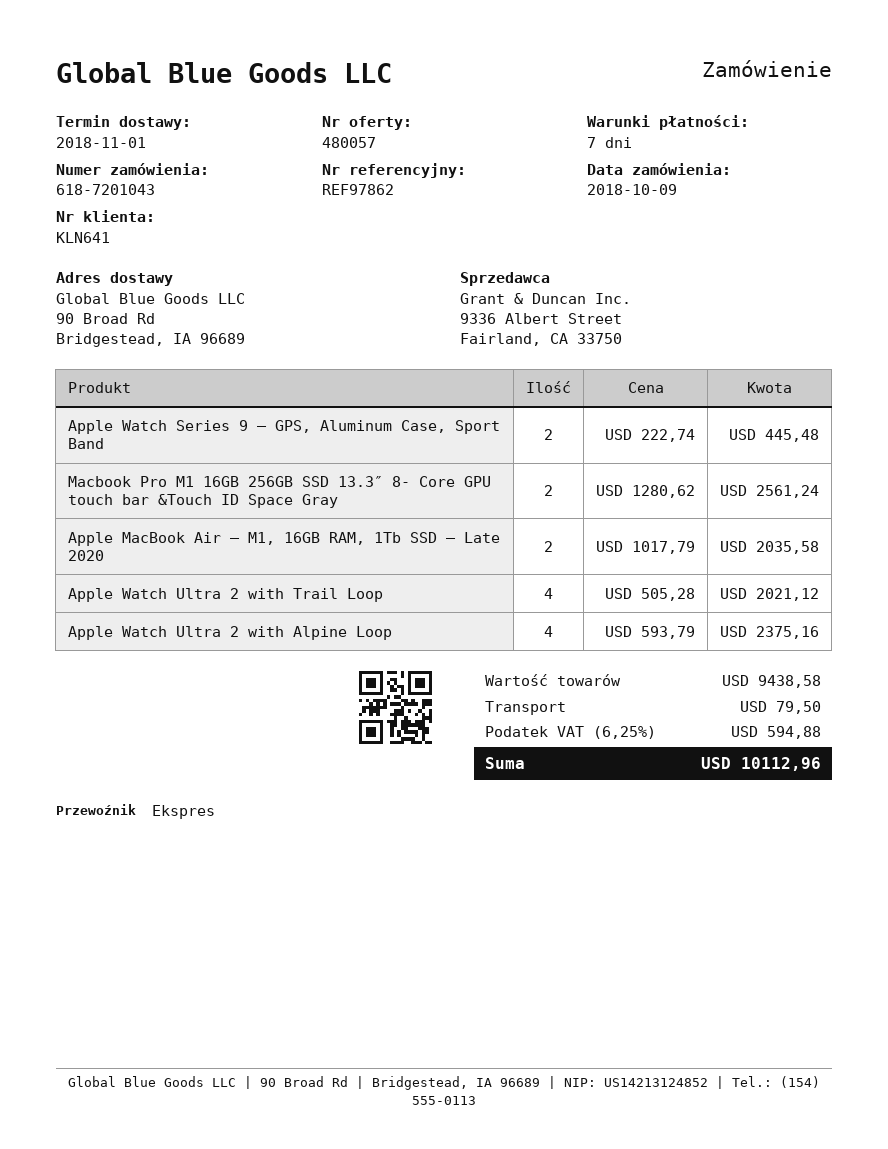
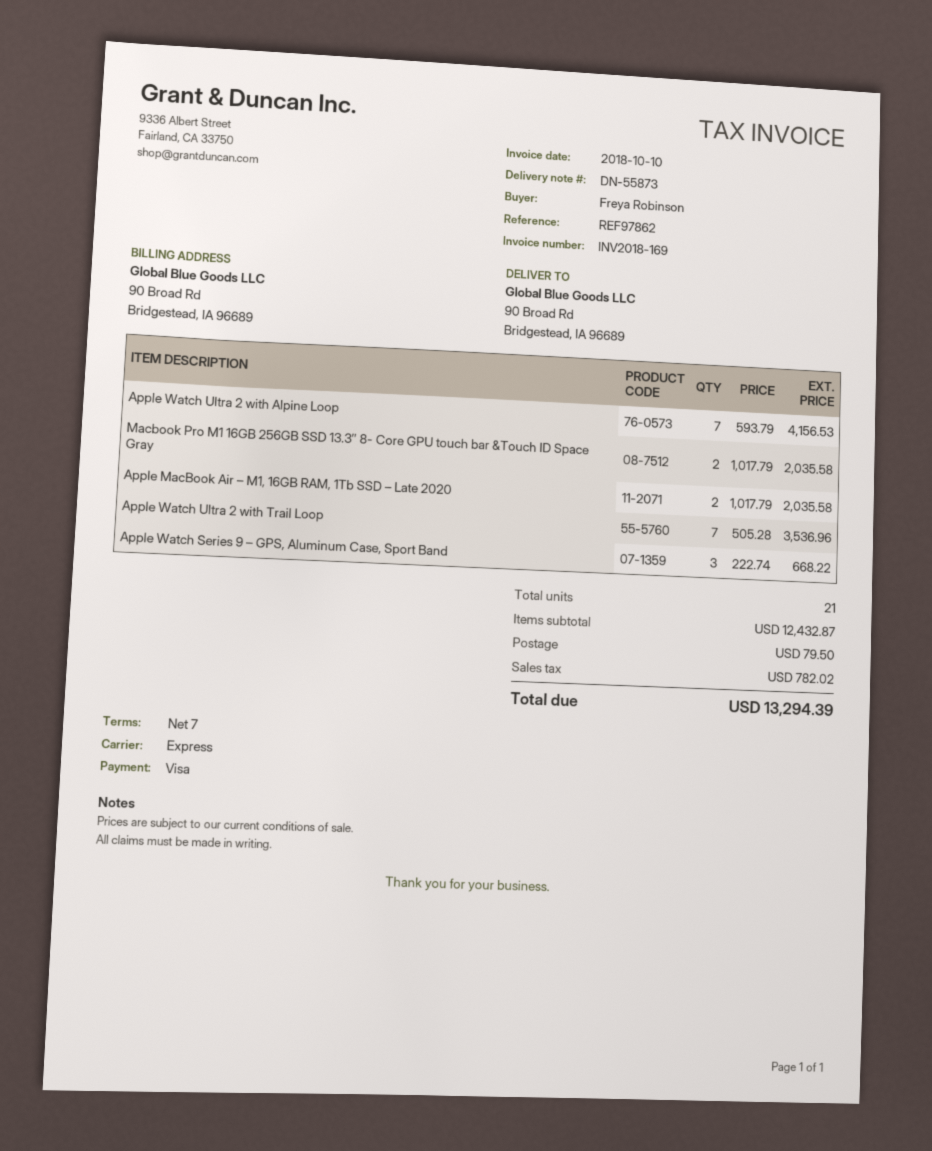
Apple Watch Series 9 – GPS, Aluminum Case, Sport Band: 2 x 222.74 = 445.48 -> 3 x 222.74 = 668.22
Macbook Pro M1 16GB 256GB SSD 13.3″ 8- Core GPU touch bar &Touch ID Space Gray: 2 x 1280.62 = 2561.24 -> 2 x 1017.79 = 2035.58
Apple Watch Ultra 2 with Trail Loop: 4 x 505.28 = 2021.12 -> 7 x 505.28 = 3536.96
Apple Watch Ultra 2 with Alpine Loop: 4 x 593.79 = 2375.16 -> 7 x 593.79 = 4156.53
subtotal: 9438.58 -> 12432.87
tax: 594.88 -> 782.02
total: 10112.96 -> 13294.39

